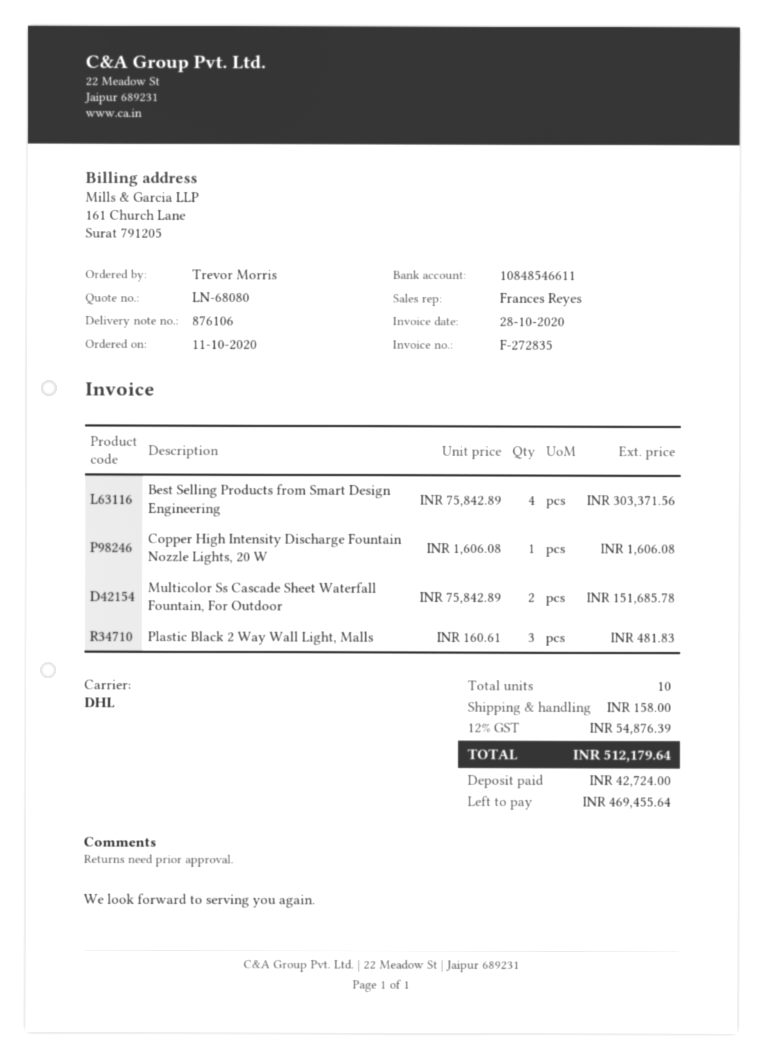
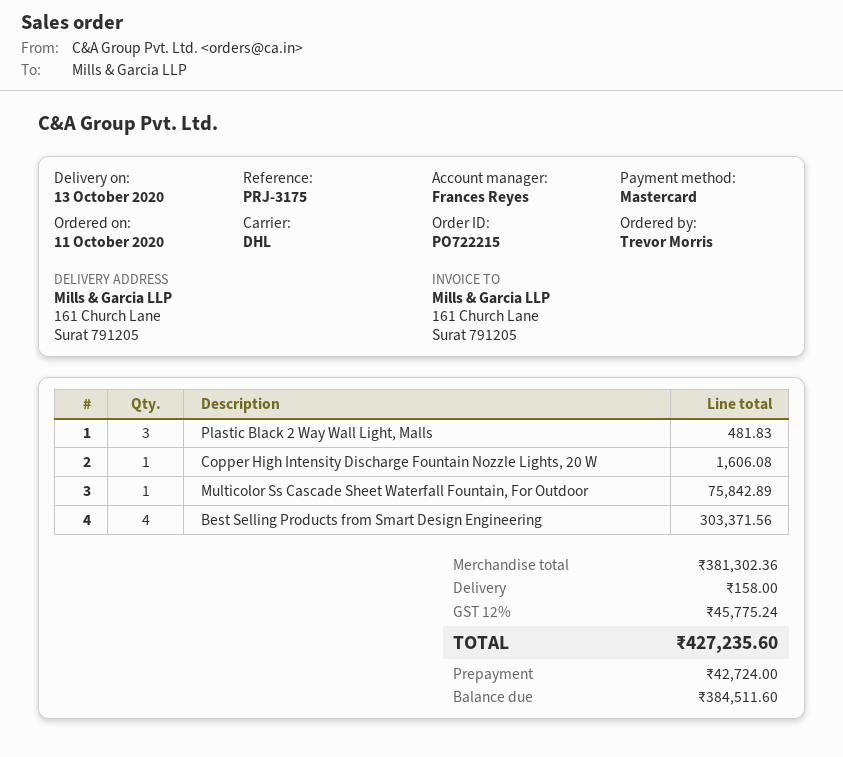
Multicolor Ss Cascade Sheet Waterfall Fountain, For Outdoor: 2 for 151685.78 -> 1 for 75842.89
tax: 12% = 54876.39 -> 12% = 45775.24
total: 512179.64 -> 427235.60
balance: 469455.64 -> 384511.60

